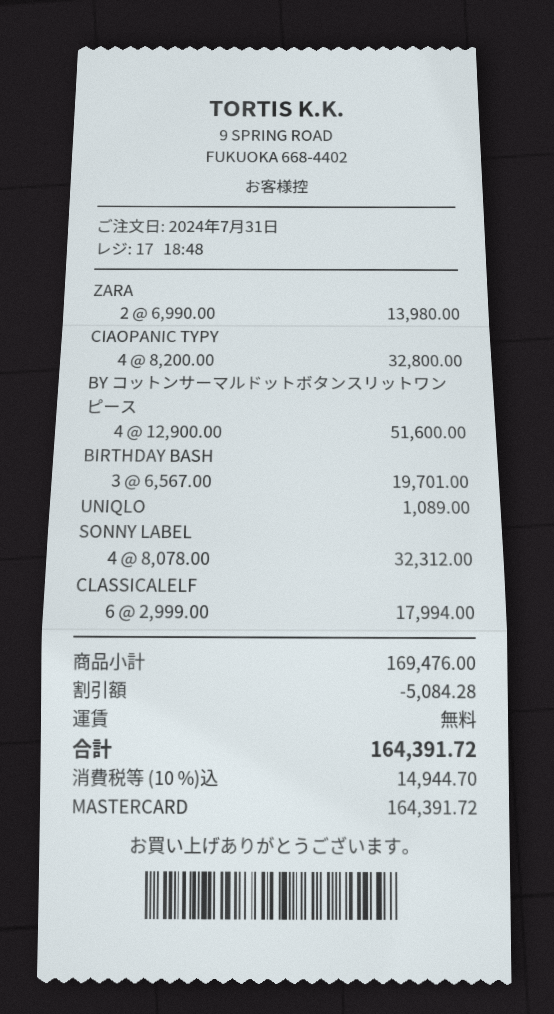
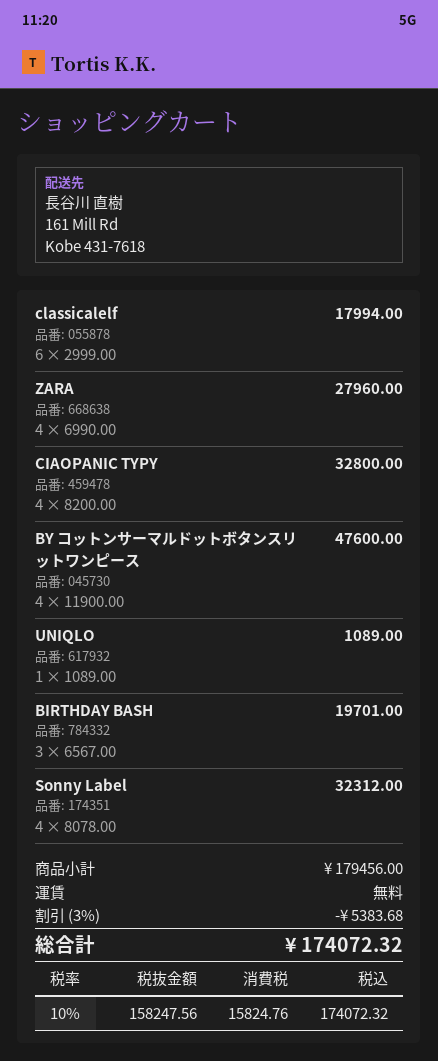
ZARA: 2 x 6990.00 = 13980.00 -> 4 x 6990.00 = 27960.00
BY コットンサーマルドットボタンスリットワンピース: 4 x 12900.00 = 51600.00 -> 4 x 11900.00 = 47600.00
subtotal: 169476.00 -> 179456.00
discount: 5084.28 -> 5383.68
tax: 10% = 14944.70 -> 10% = 15824.76
total: 164391.72 -> 174072.32

